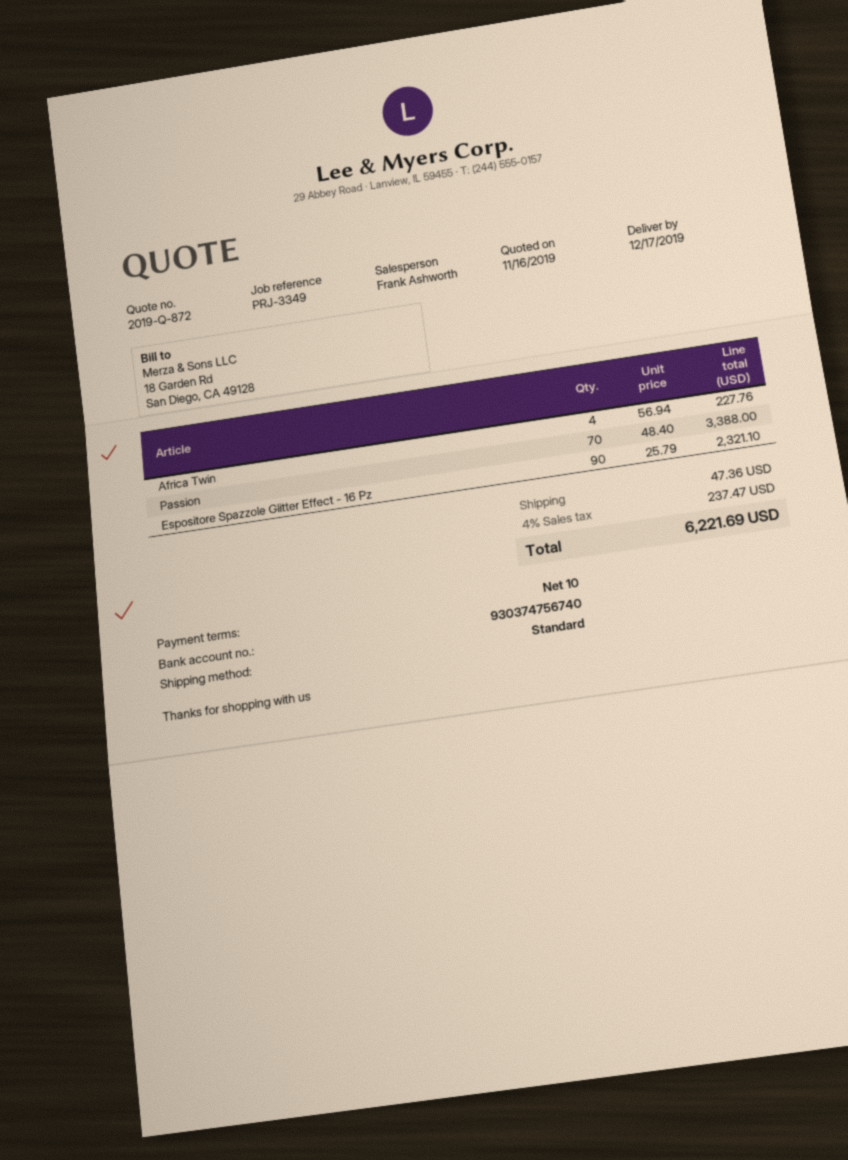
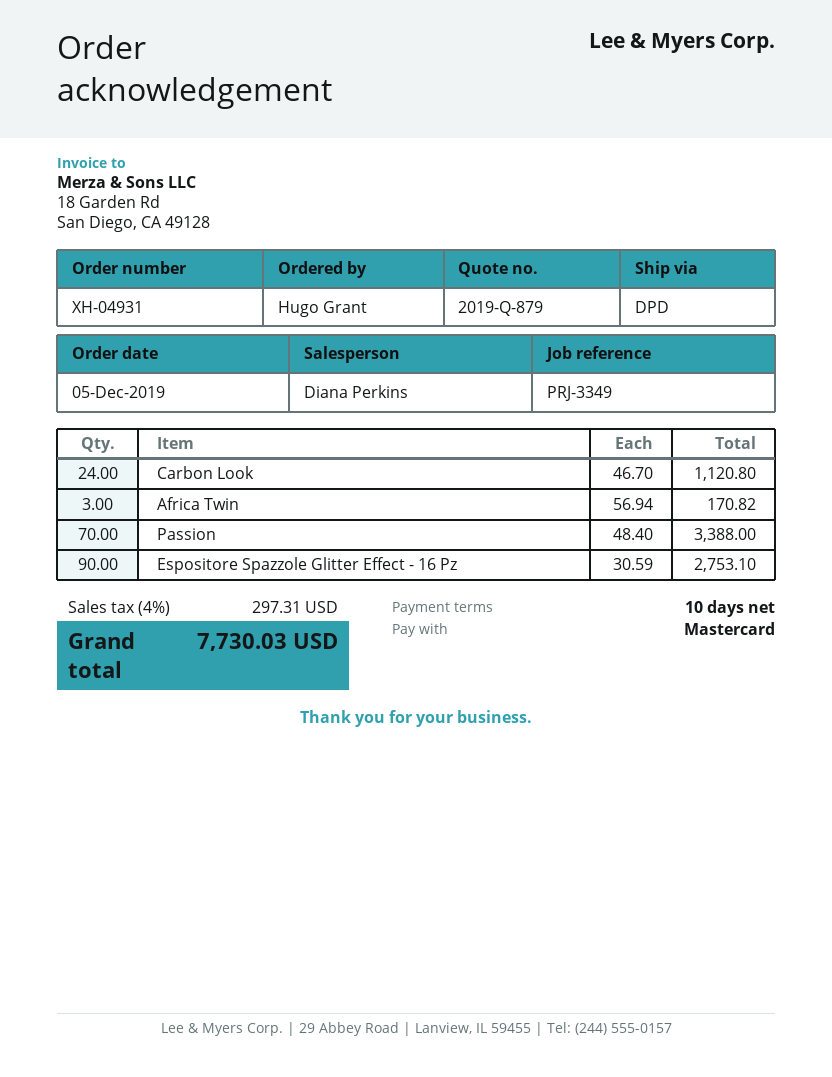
quote number: 2019-Q-872 -> 2019-Q-879
sales rep: Frank Ashworth -> Diana Perkins
shipping method: standard -> DPD
Africa Twin: 4 x 56.94 = 227.76 -> 3 x 56.94 = 170.82
Espositore Spazzole Glitter Effect - 16 Pz: 90 x 25.79 = 2321.10 -> 90 x 30.59 = 2753.10
Carbon Look: none -> 24 x 46.70 = 1120.80
shipping: 47.36 -> none
tax: 4% = 237.47 -> 4% = 297.31
total: 6221.69 -> 7730.03

